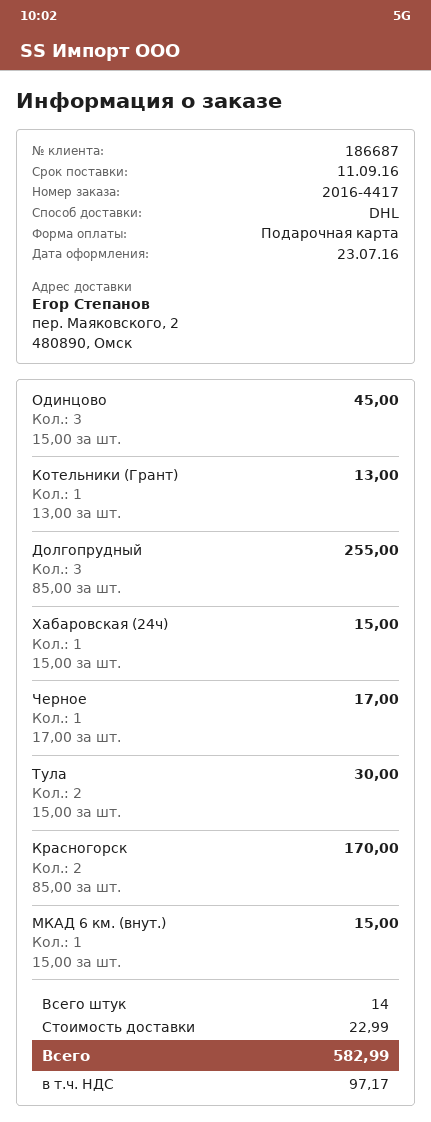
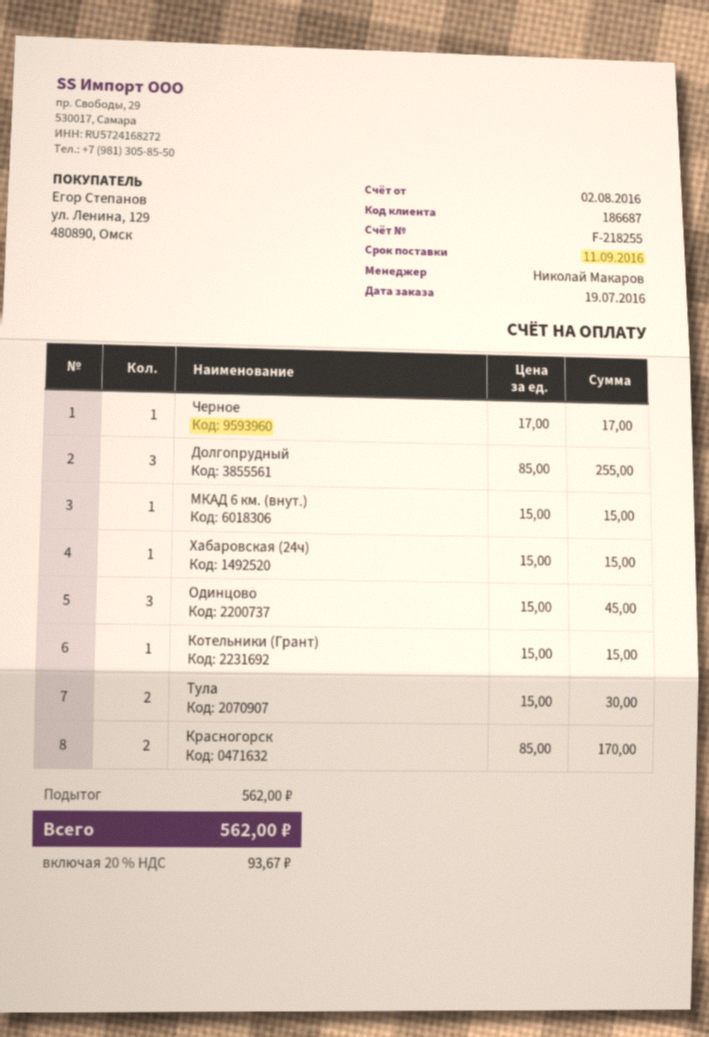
order date: 2016-07-23 -> 2016-07-19
Котельники (Грант): 1 x 13.00 = 13.00 -> 1 x 15.00 = 15.00
shipping: 22.99 -> none
tax: 97.17 -> 93.67
total: 582.99 -> 562.00

